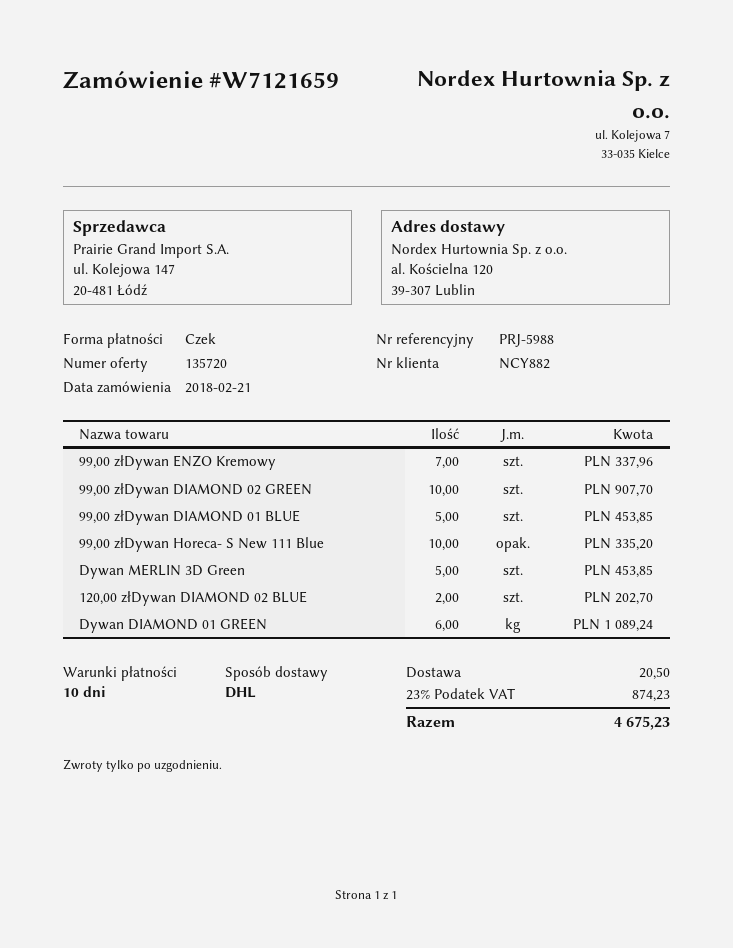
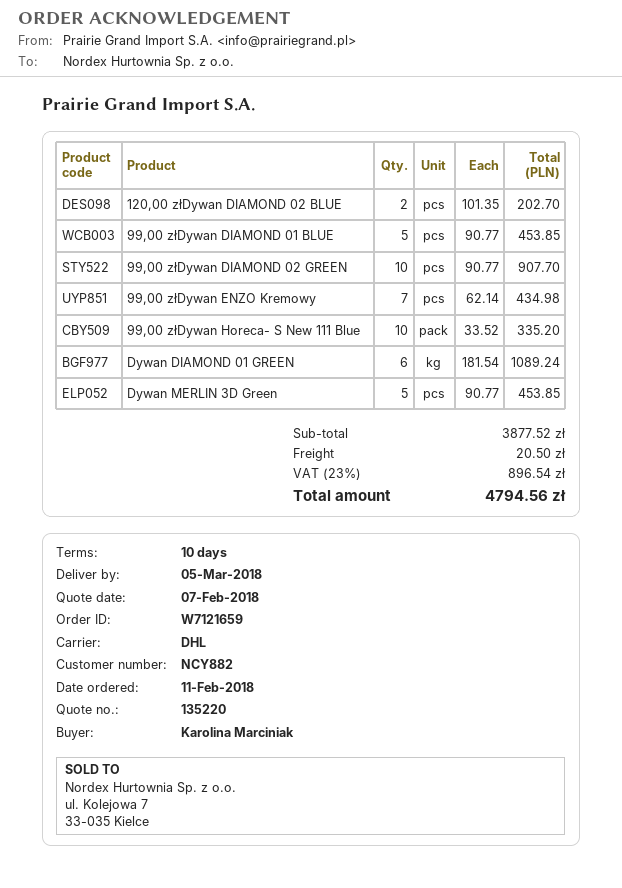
quote number: 135720 -> 135220
order date: 2018-02-21 -> 2018-02-11
99,00 złDywan ENZO Kremowy: 7 for 337.96 -> 7 for 434.98
tax: 23% = 874.23 -> 23% = 896.54
total: 4675.23 -> 4794.56

